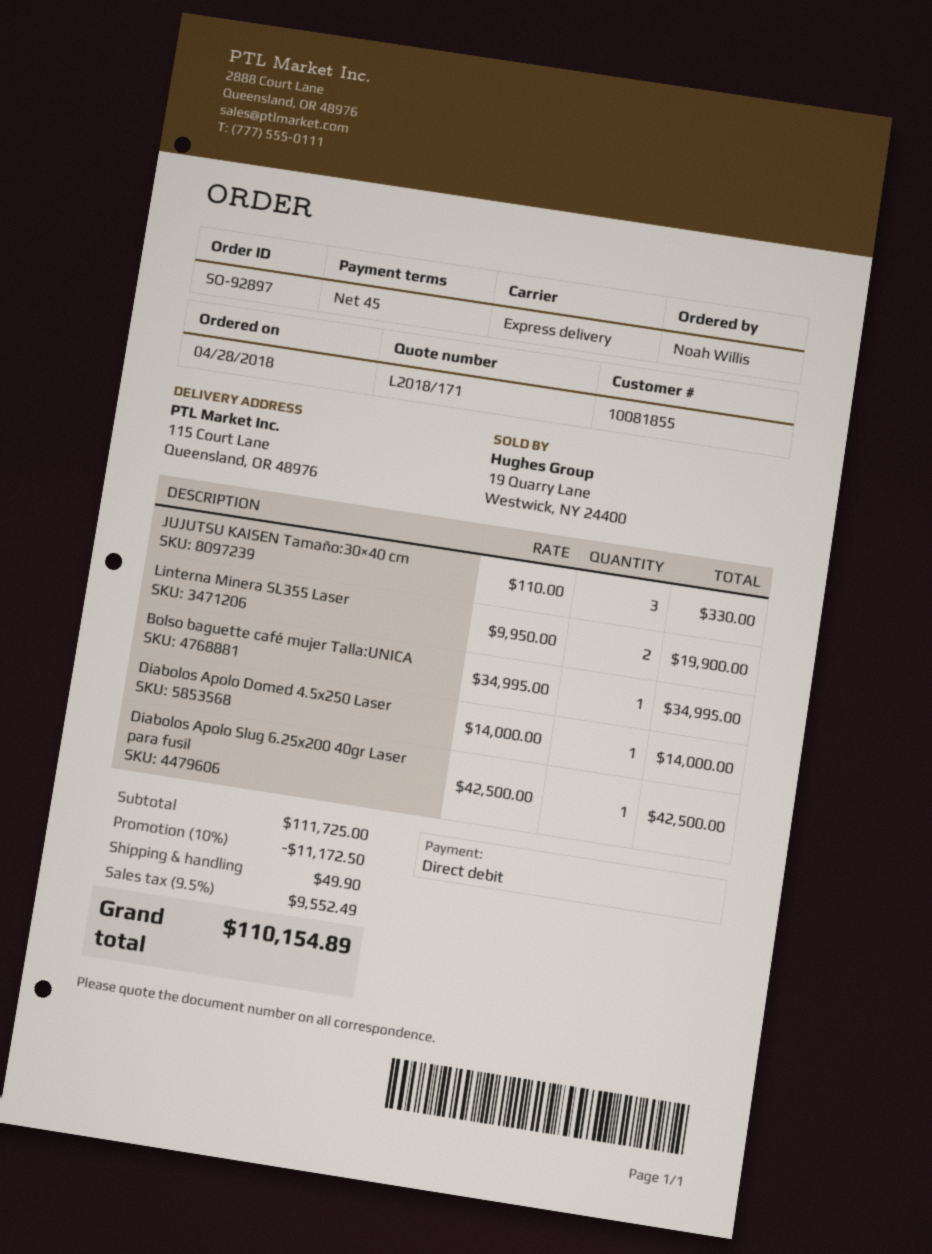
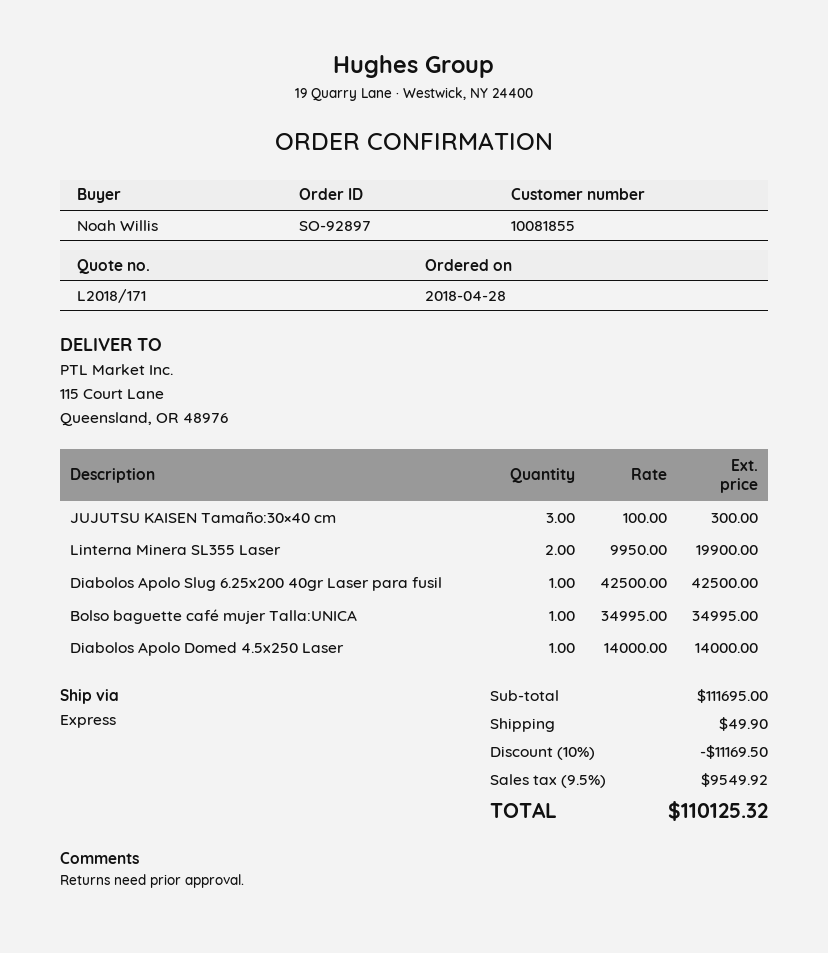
JUJUTSU KAISEN Tamaño:30×40 cm: 3 x 110.00 = 330.00 -> 3 x 100.00 = 300.00
subtotal: 111725.00 -> 111695.00
discount: 10% = 11172.50 -> 10% = 11169.50
tax: 9.5% = 9552.49 -> 9.5% = 9549.92
total: 110154.89 -> 110125.32

